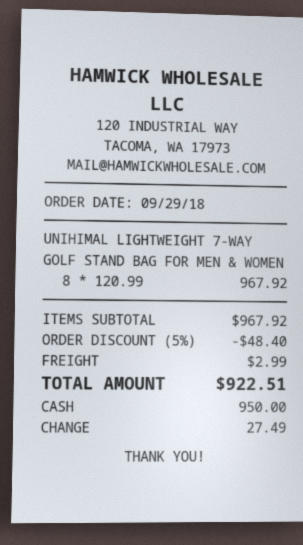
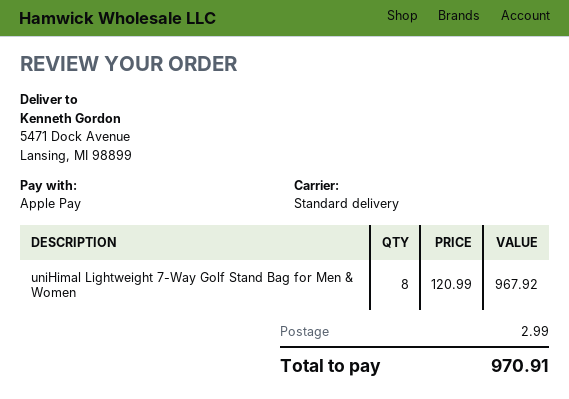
payment method: cash -> Apple Pay
discount: 5% = 48.40 -> none
total: 922.51 -> 970.91

